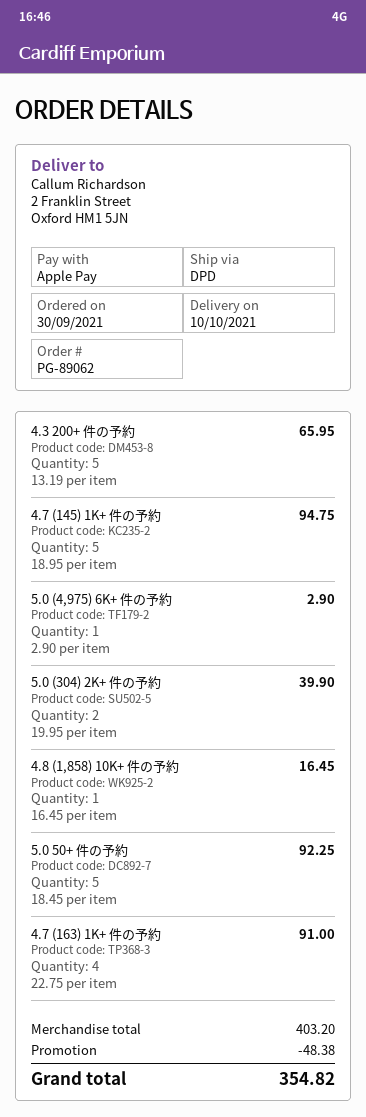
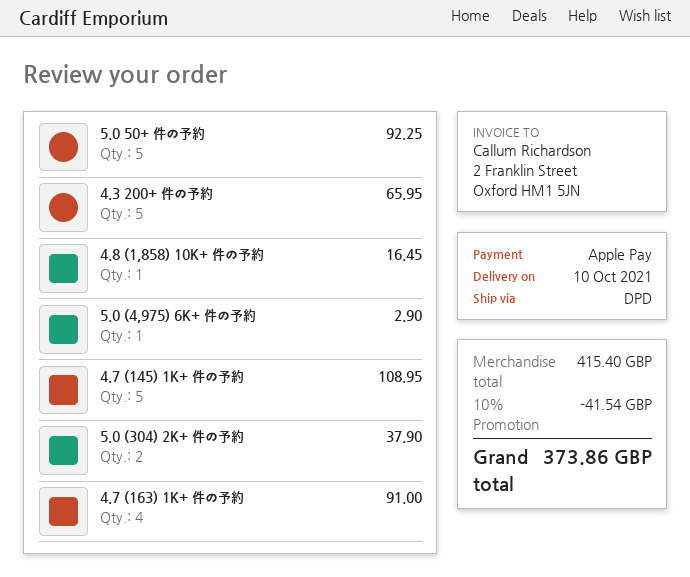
4.7 (145) 1K+ 件の予約: 5 for 94.75 -> 5 for 108.95
5.0 (304) 2K+ 件の予約: 2 for 39.90 -> 2 for 37.90
subtotal: 403.20 -> 415.40
discount: 48.38 -> 41.54
total: 354.82 -> 373.86

